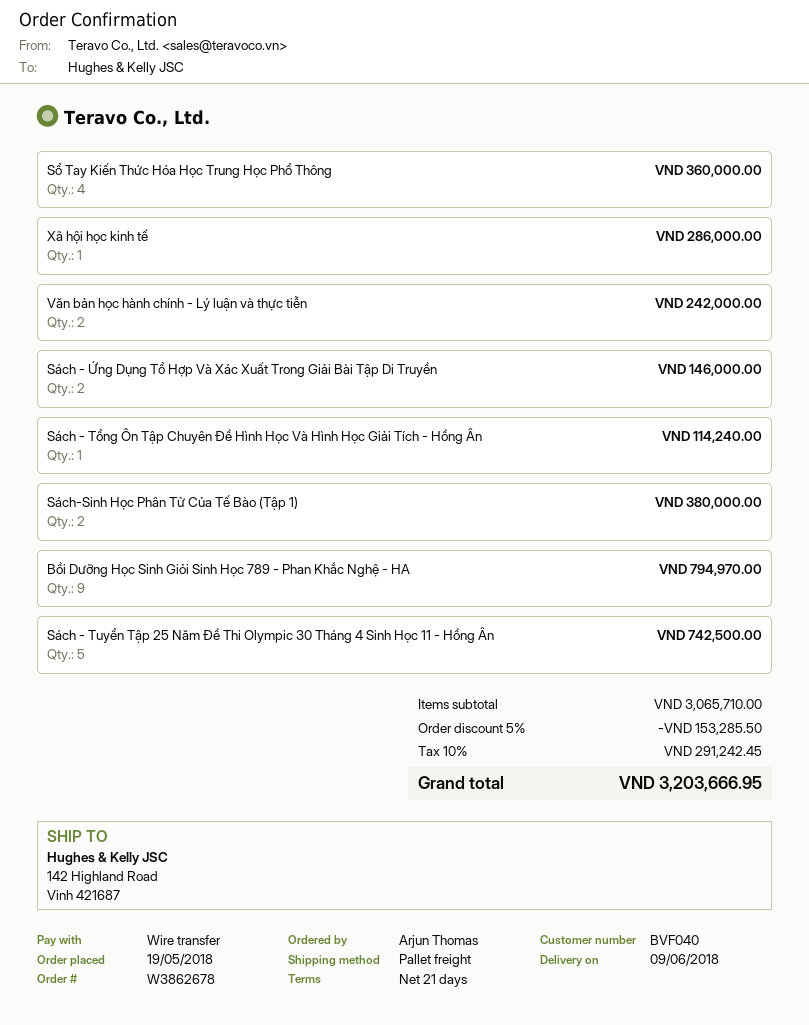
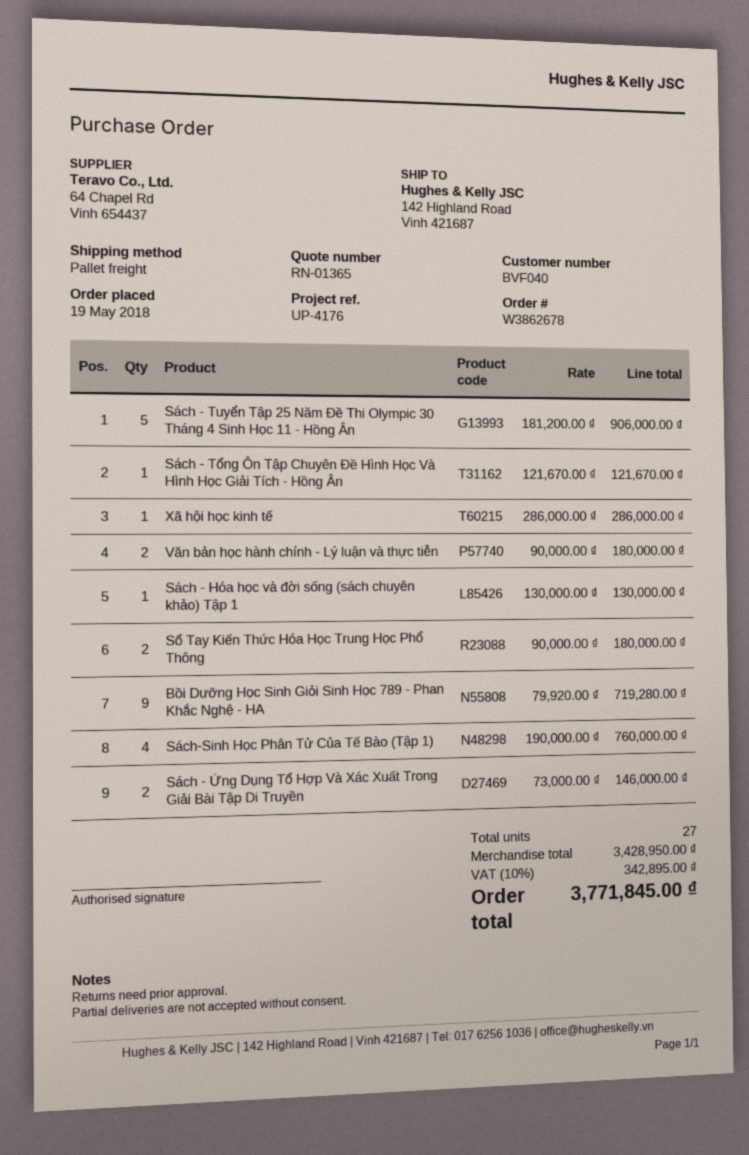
Sổ Tay Kiến Thức Hóa Học Trung Học Phổ Thông: 4 for 360000.00 -> 2 for 180000.00
Văn bản học hành chính - Lý luận và thực tiễn: 2 for 242000.00 -> 2 for 180000.00
Sách - Tổng Ôn Tập Chuyên Đề Hình Học Và Hình Học Giải Tích - Hồng Ân: 1 for 114240.00 -> 1 for 121670.00
Sách-Sinh Học Phân Tử Của Tế Bào (Tập 1): 2 for 380000.00 -> 4 for 760000.00
Bồi Dưỡng Học Sinh Giỏi Sinh Học 789 - Phan Khắc Nghệ - HA: 9 for 794970.00 -> 9 for 719280.00
Sách - Tuyển Tập 25 Năm Đề Thi Olympic 30 Tháng 4 Sinh Học 11 - Hồng Ân: 5 for 742500.00 -> 5 for 906000.00
Sách - Hóa học và đời sống (sách chuyên khảo) Tập 1: none -> 1 for 130000.00
subtotal: 3065710.00 -> 3428950.00
discount: 5% = 153285.50 -> none
tax: 10% = 291242.45 -> 10% = 342895.00
total: 3203666.95 -> 3771845.00

